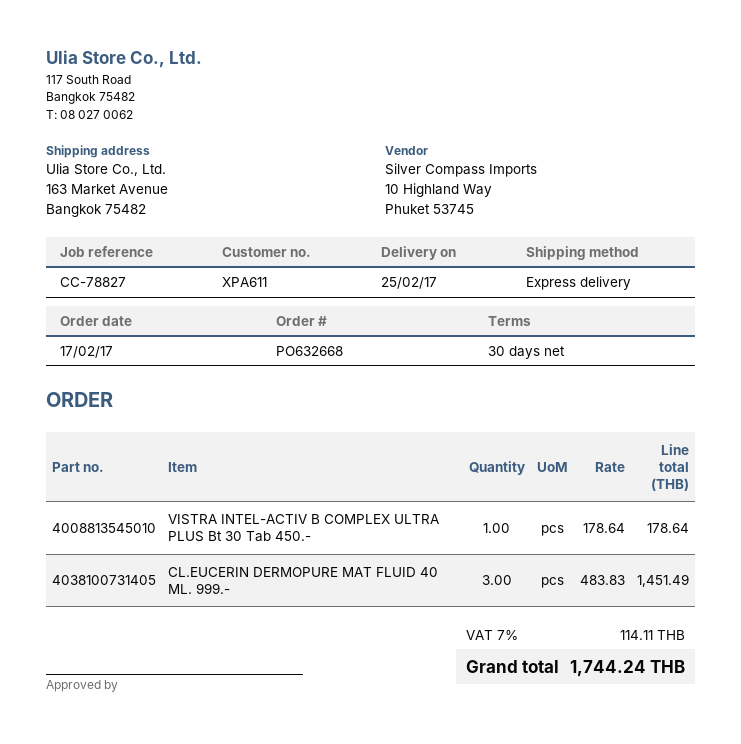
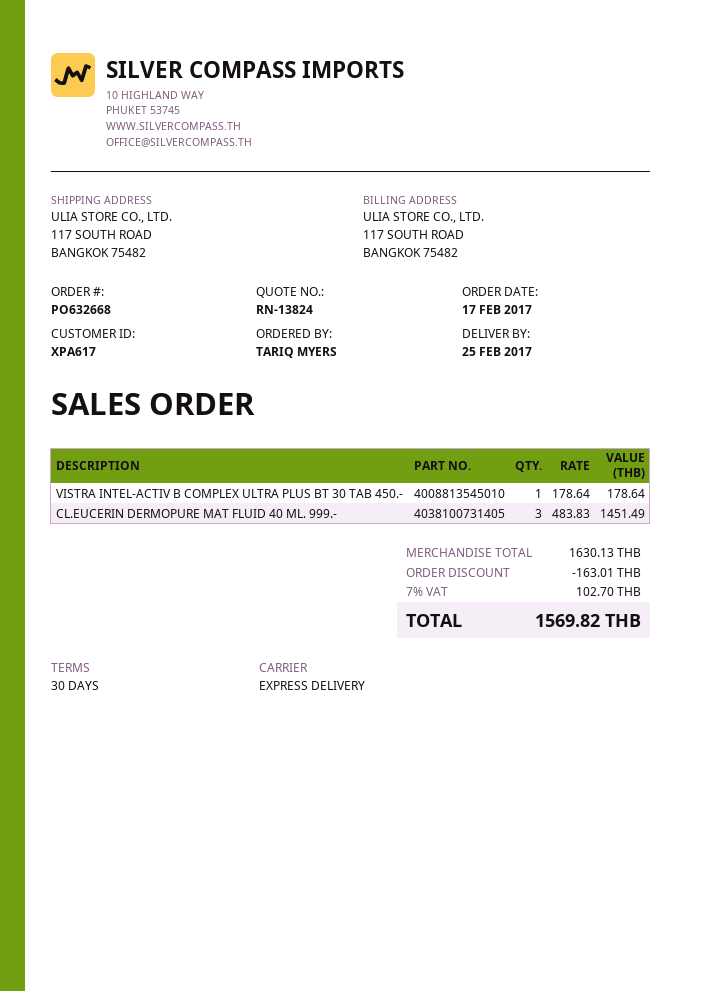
customer number: XPA611 -> XPA617
ship to: 163 Market Avenue, Bangkok 75482 -> 117 SOUTH ROAD, BANGKOK 75482
discount: none -> 163.01
tax: 7% = 114.11 -> 7% = 102.70
total: 1744.24 -> 1569.82

